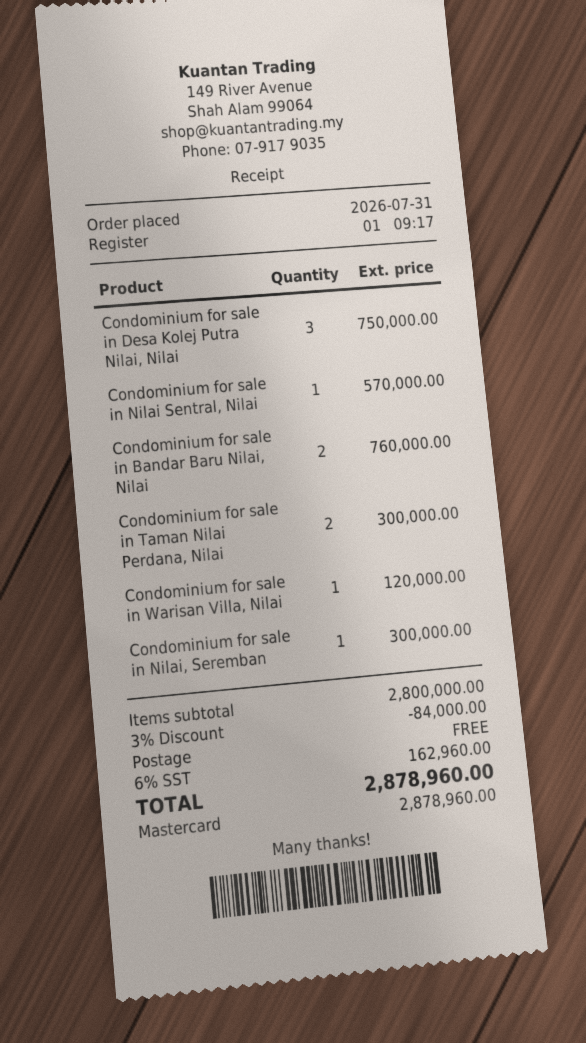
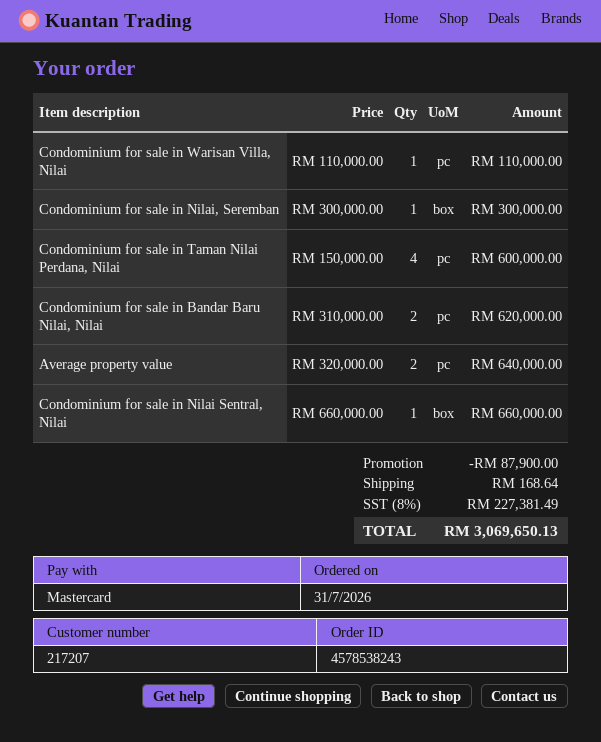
Condominium for sale in Desa Kolej Putra Nilai, Nilai: 3 for 750000.00 -> none
Condominium for sale in Nilai Sentral, Nilai: 1 for 570000.00 -> 1 for 660000.00
Condominium for sale in Bandar Baru Nilai, Nilai: 2 for 760000.00 -> 2 for 620000.00
Condominium for sale in Taman Nilai Perdana, Nilai: 2 for 300000.00 -> 4 for 600000.00
Condominium for sale in Warisan Villa, Nilai: 1 for 120000.00 -> 1 for 110000.00
Average property value: none -> 2 for 640000.00
discount: 84000.00 -> 87900.00
shipping: 0.00 -> 168.64
tax: 6% = 162960.00 -> 8% = 227381.49
total: 2878960.00 -> 3069650.13

